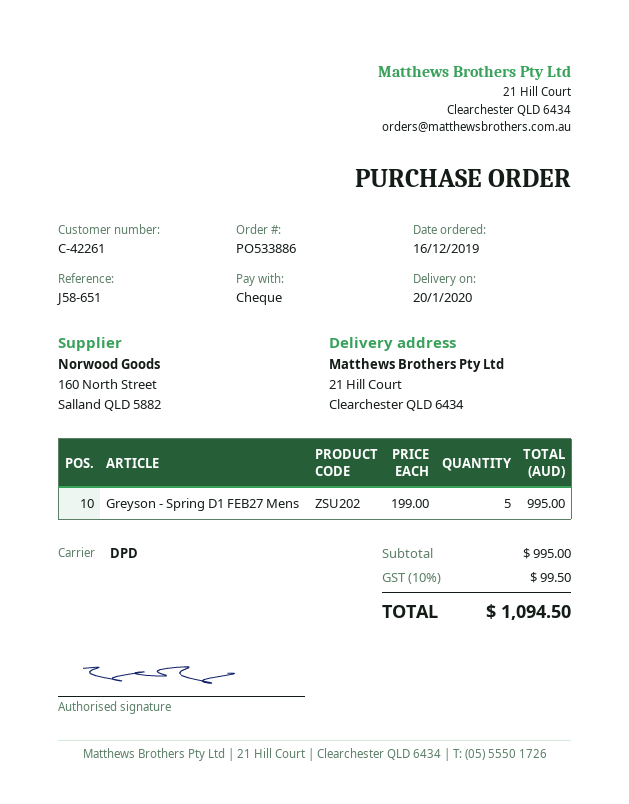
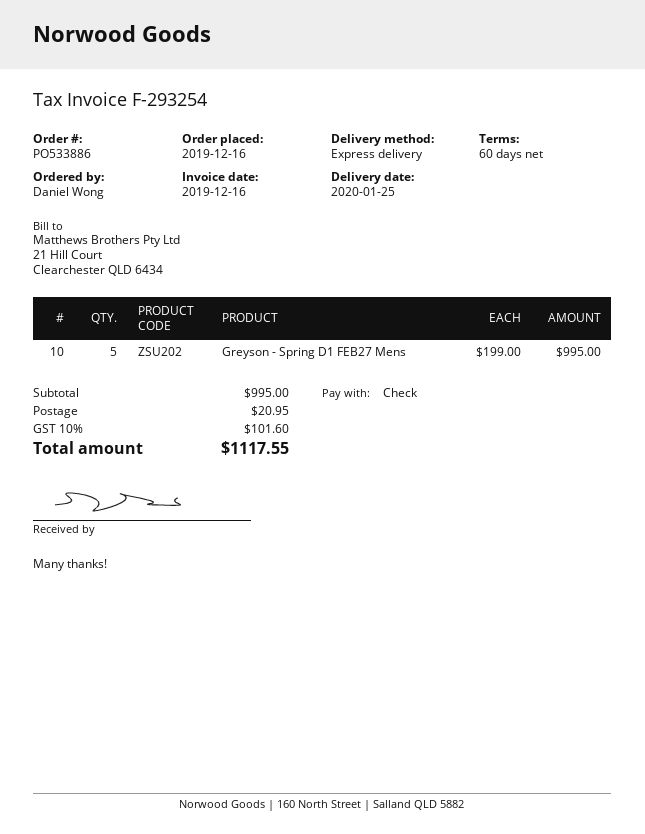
delivery date: 2020-01-20 -> 2020-01-25
shipping method: DPD -> express
shipping: none -> 20.95
tax: 10% = 99.50 -> 10% = 101.60
total: 1094.50 -> 1117.55

